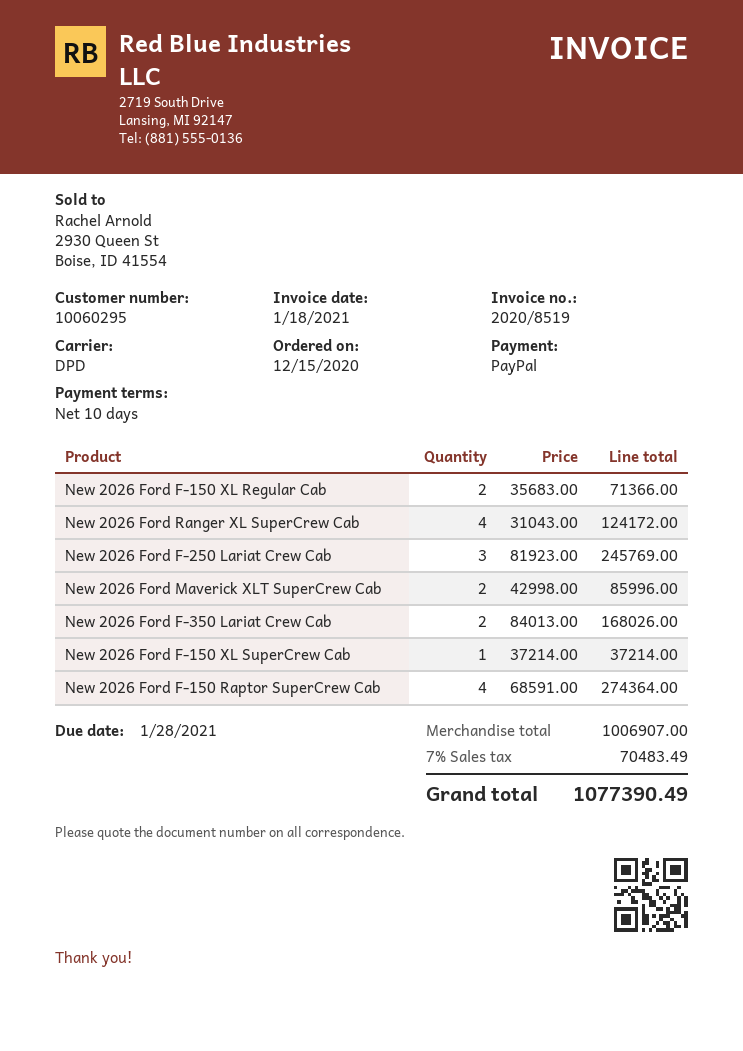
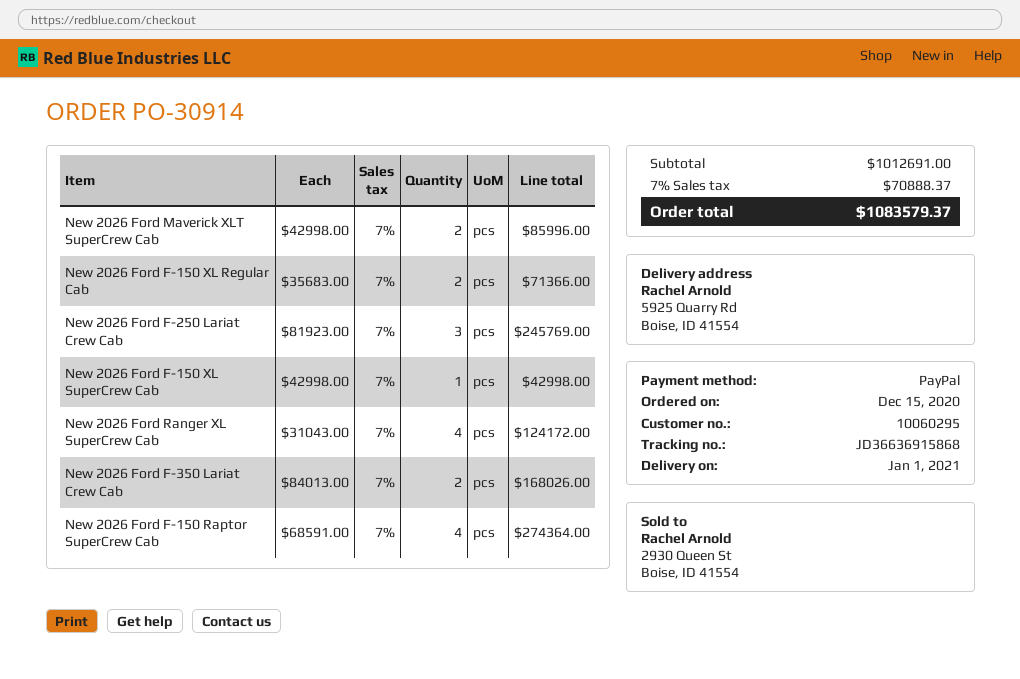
New 2026 Ford F-150 XL SuperCrew Cab: 1 x 37214.00 = 37214.00 -> 1 x 42998.00 = 42998.00
subtotal: 1006907.00 -> 1012691.00
tax: 7% = 70483.49 -> 7% = 70888.37
total: 1077390.49 -> 1083579.37

